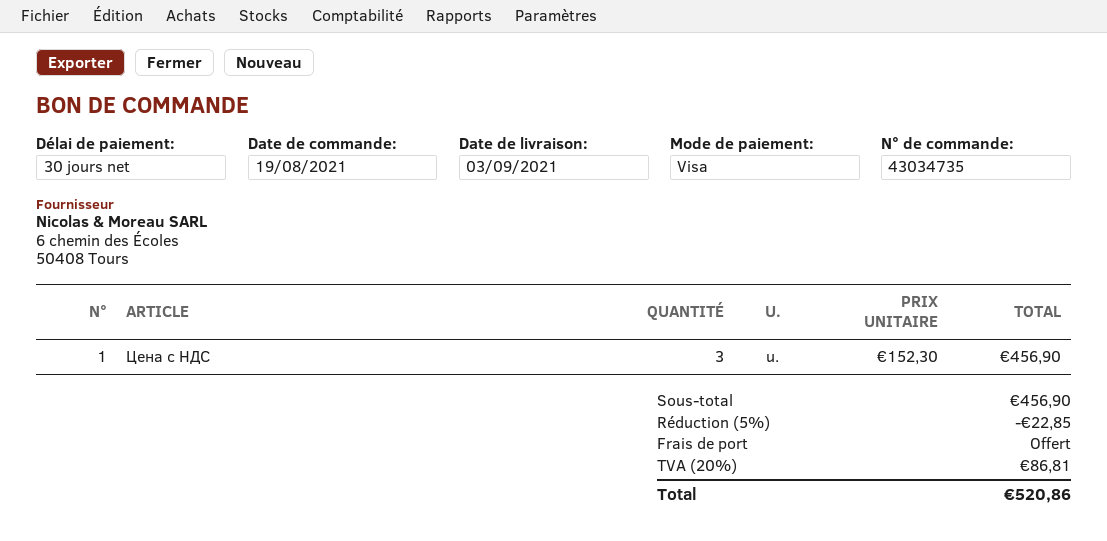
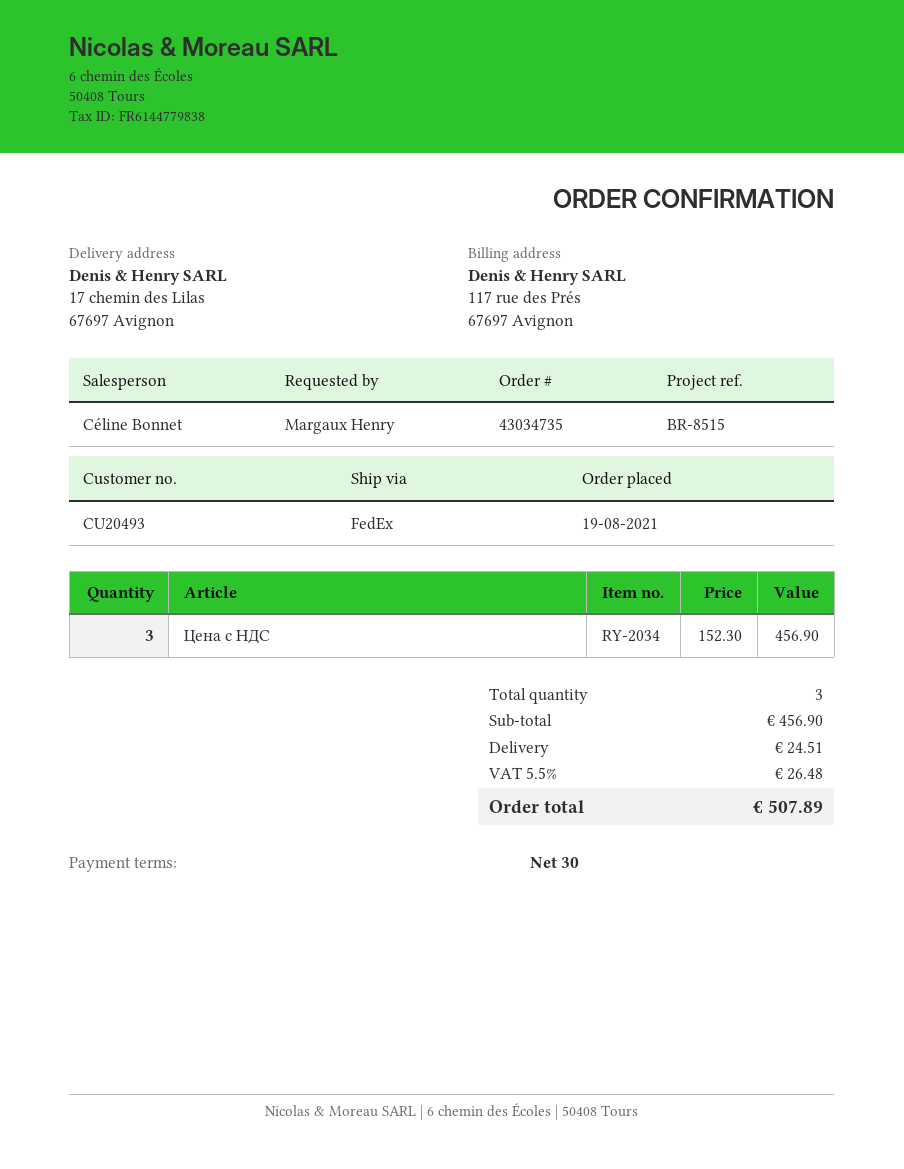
discount: 5% = 22.85 -> none
shipping: 0.00 -> 24.51
tax: 20% = 86.81 -> 5.5% = 26.48
total: 520.86 -> 507.89

